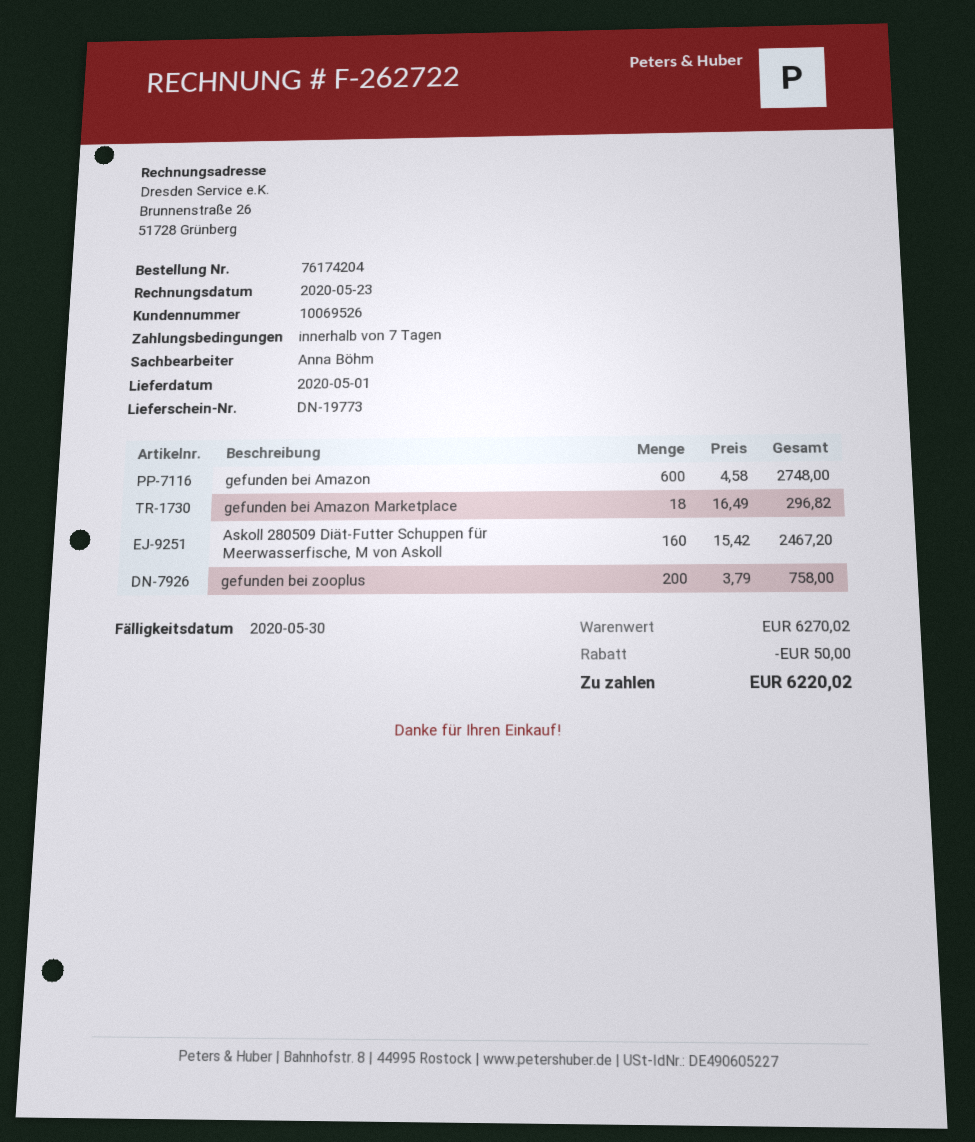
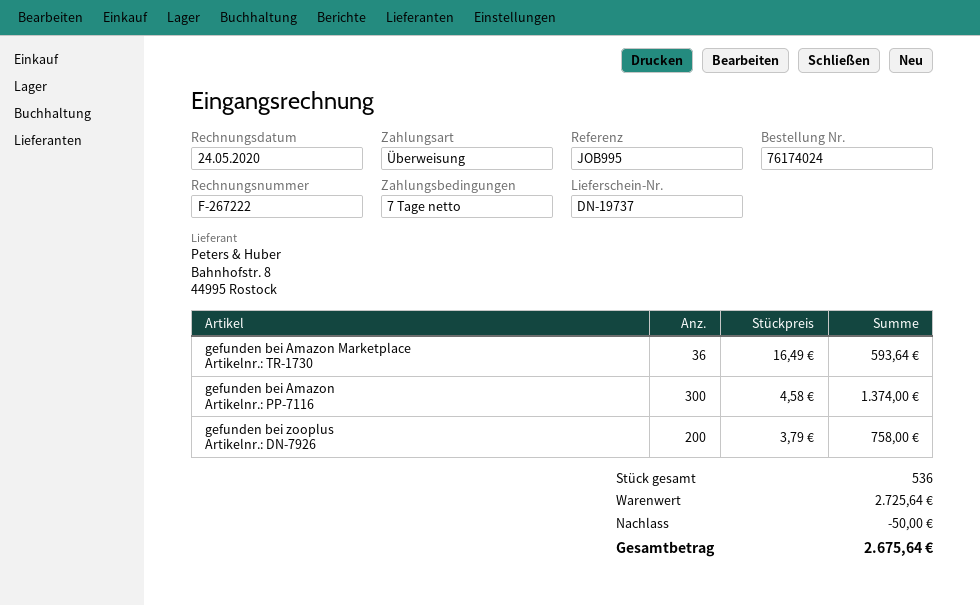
order number: 76174204 -> 76174024
delivery note number: DN-19773 -> DN-19737
invoice number: F-262722 -> F-267222
invoice date: 2020-05-23 -> 2020-05-24
gefunden bei Amazon: 600 x 4.58 = 2748.00 -> 300 x 4.58 = 1374.00
gefunden bei Amazon Marketplace: 18 x 16.49 = 296.82 -> 36 x 16.49 = 593.64
Askoll 280509 Diät-Futter Schuppen für Meerwasserfische, M von Askoll: 160 x 15.42 = 2467.20 -> none
subtotal: 6270.02 -> 2725.64
total: 6220.02 -> 2675.64

